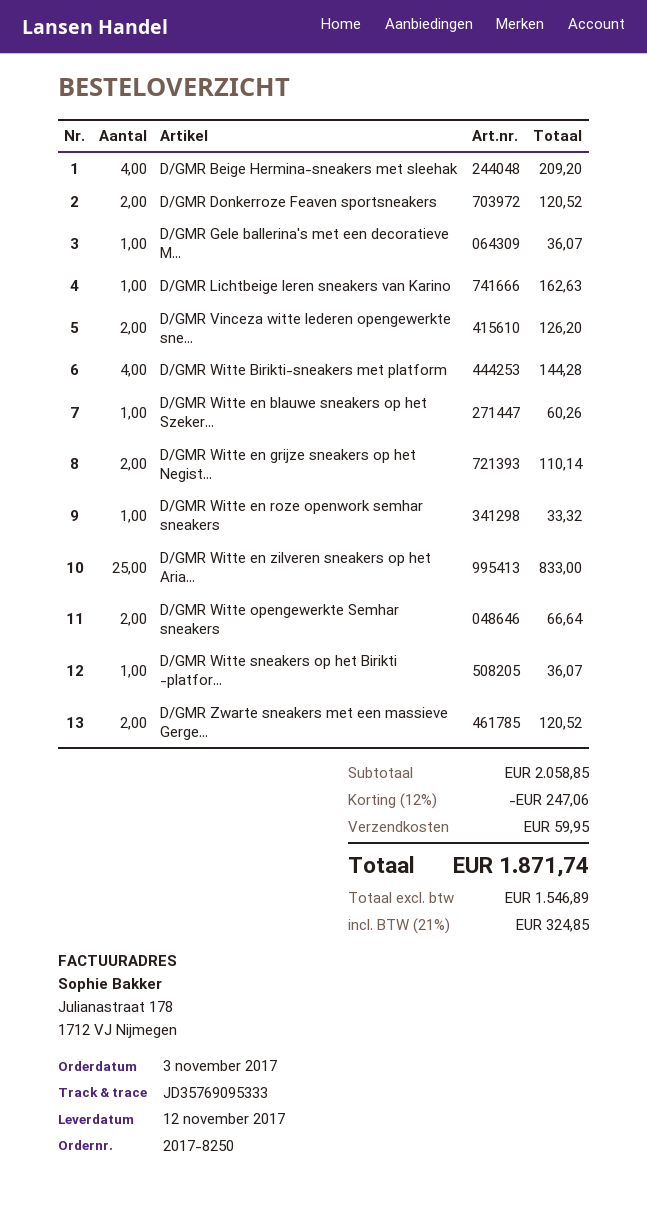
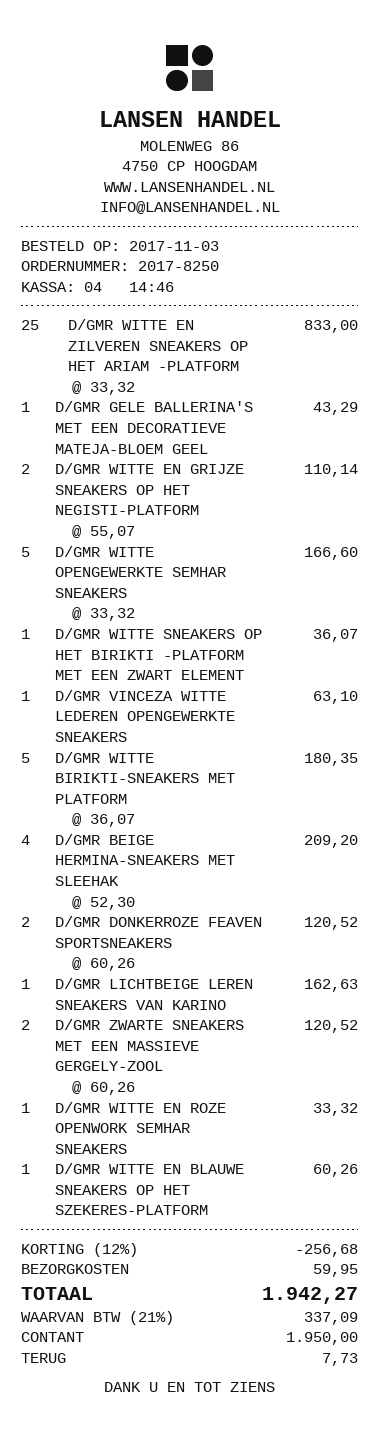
D/GMR Gele ballerina's met een decoratieve M...: 1 for 36.07 -> 1 for 43.29
D/GMR Vinceza witte lederen opengewerkte sne...: 2 for 126.20 -> 1 for 63.10
D/GMR Witte Birikti-sneakers met platform: 4 for 144.28 -> 5 for 180.35
D/GMR Witte opengewerkte Semhar sneakers: 2 for 66.64 -> 5 for 166.60
discount: 12% = 247.06 -> 12% = 256.68
tax: 21% = 324.85 -> 21% = 337.09
total: 1871.74 -> 1942.27

